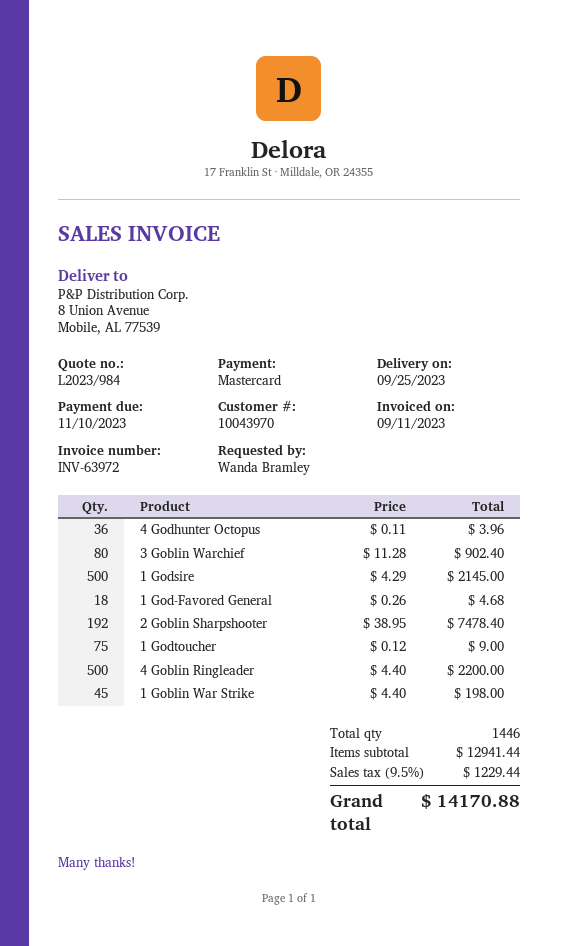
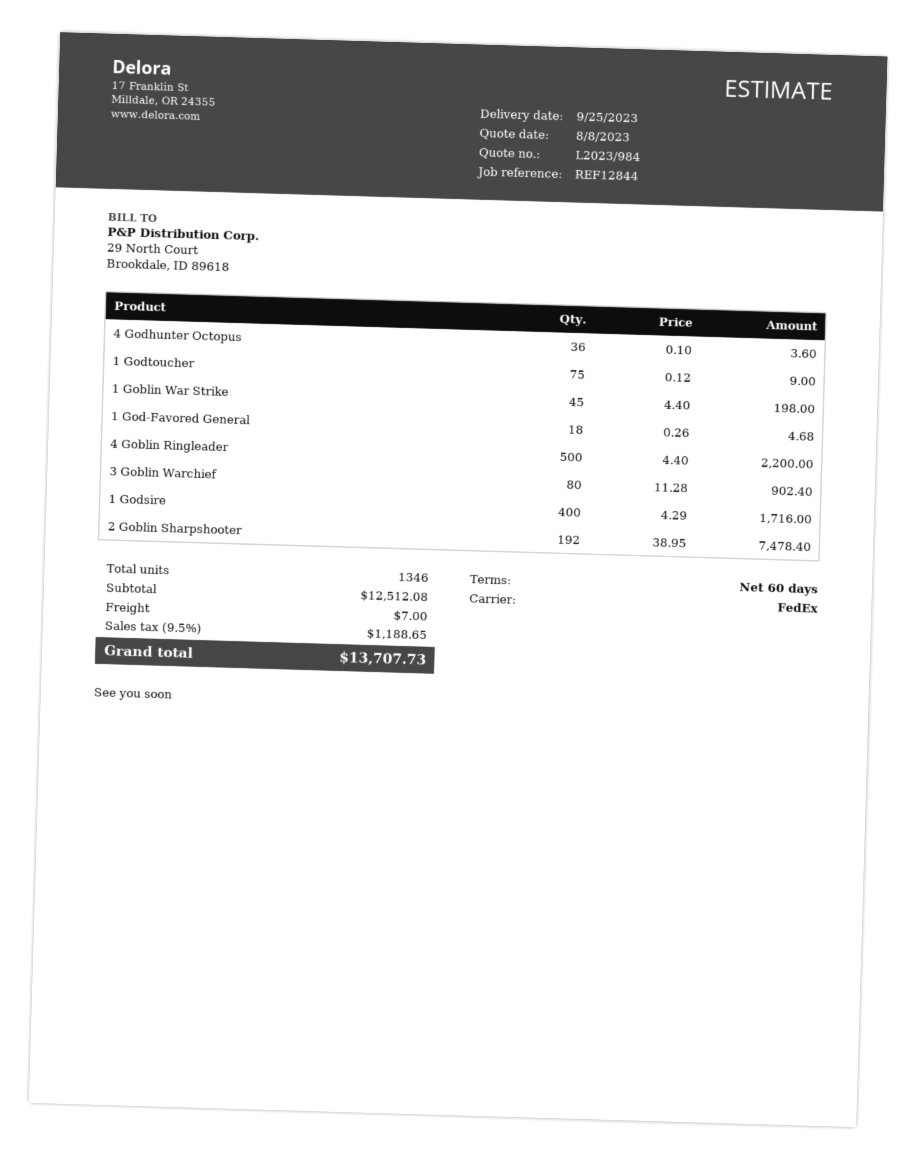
4 Godhunter Octopus: 36 x 0.11 = 3.96 -> 36 x 0.10 = 3.60
1 Godsire: 500 x 4.29 = 2145.00 -> 400 x 4.29 = 1716.00
total quantity: 1446 -> 1346
subtotal: 12941.44 -> 12512.08
shipping: none -> 7.00
tax: 9.5% = 1229.44 -> 9.5% = 1188.65
total: 14170.88 -> 13707.73

